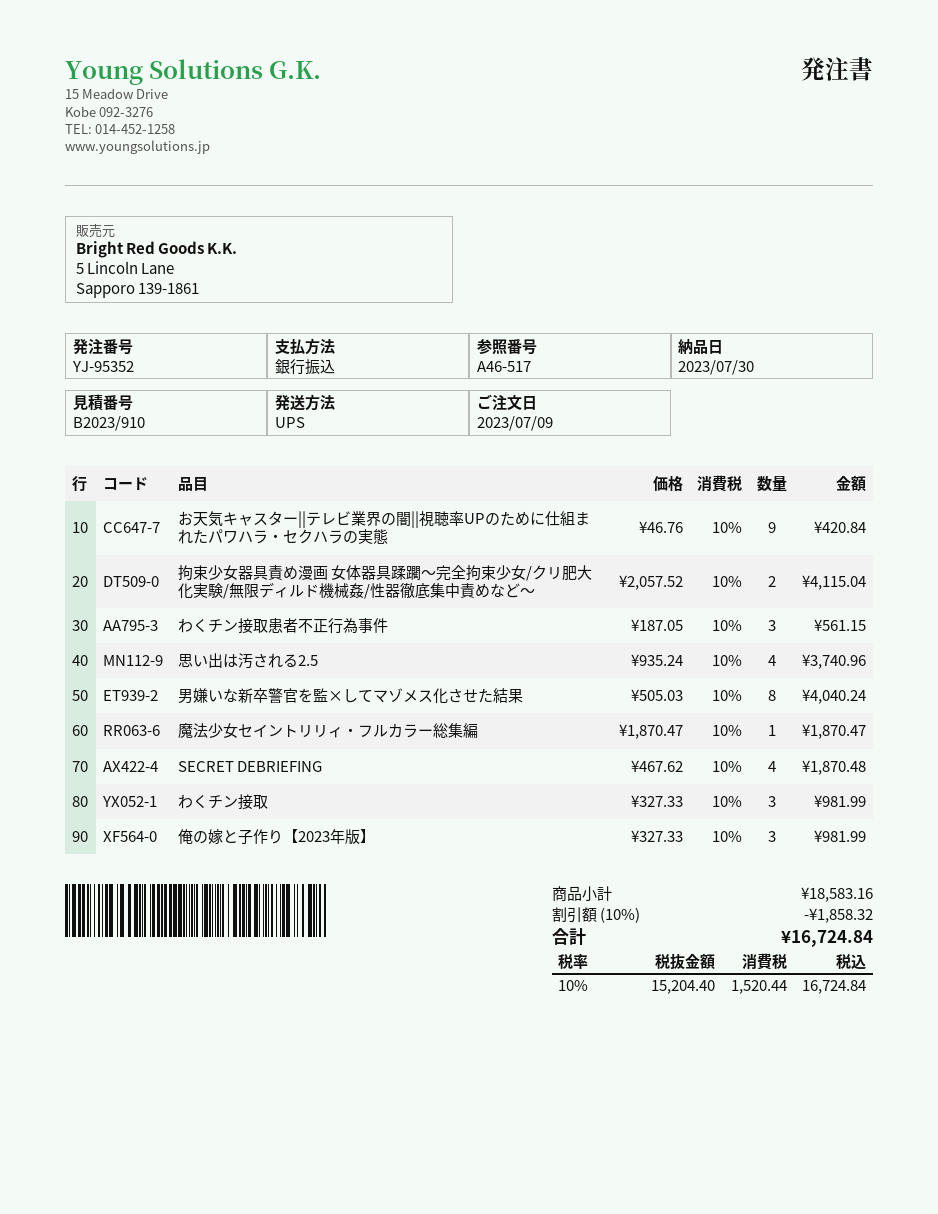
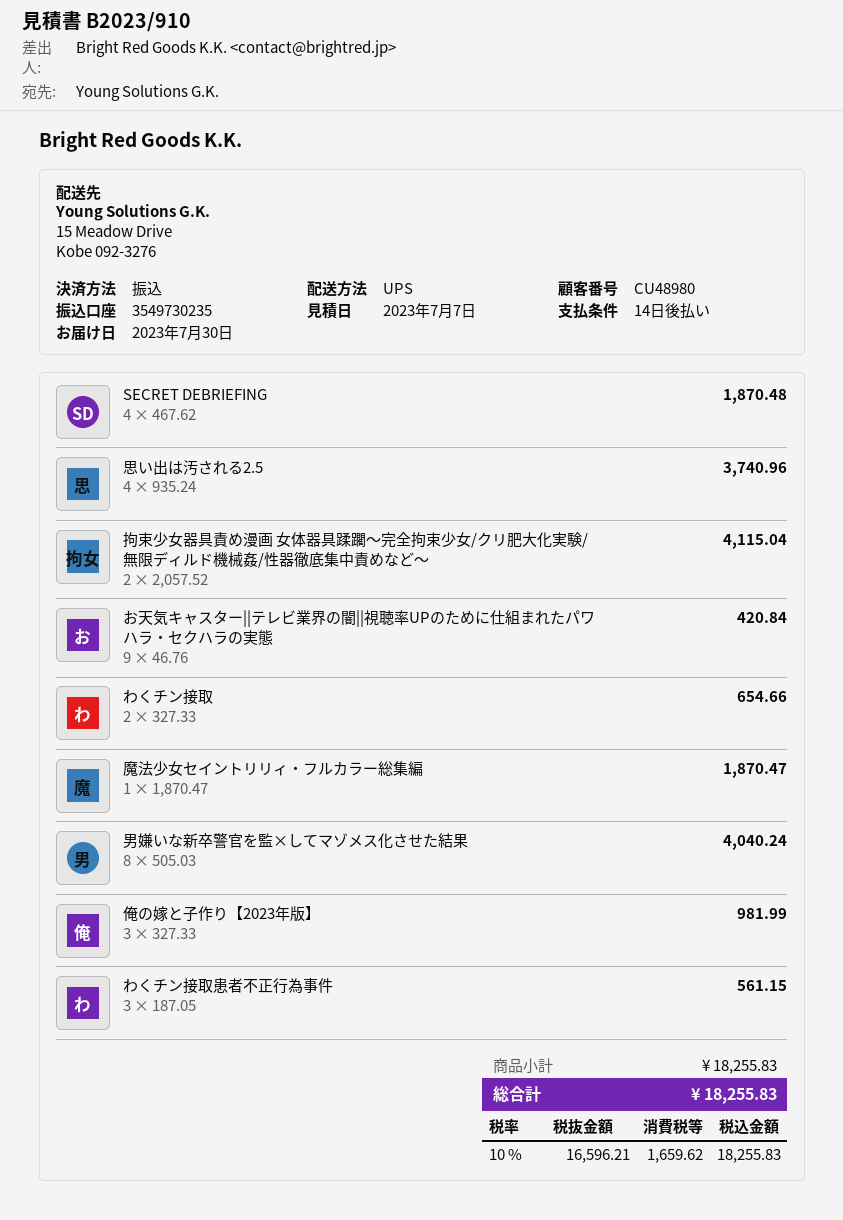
わくチン接取: 3 x 327.33 = 981.99 -> 2 x 327.33 = 654.66
subtotal: 18583.16 -> 18255.83
discount: 10% = 1858.32 -> none
net: 15204.40 -> 16596.21
tax: 10% = 1520.44 -> 10% = 1659.62
total: 16724.84 -> 18255.83

